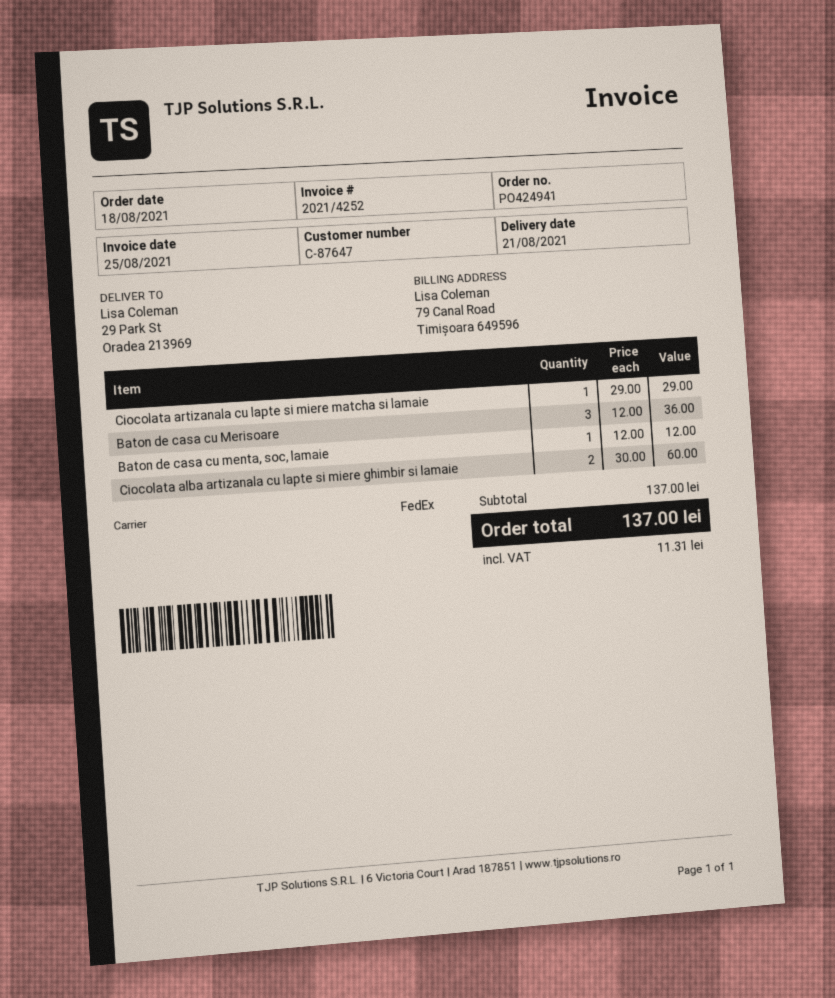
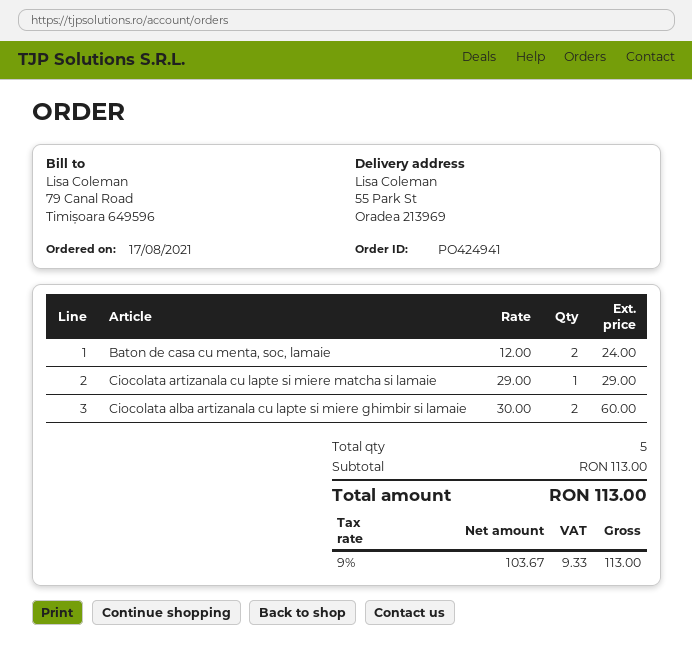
order date: 2021-08-18 -> 2021-08-17
ship to: 29 Park St, Oradea 213969 -> 55 Park St, Oradea 213969
Baton de casa cu Merisoare: 3 x 12.00 = 36.00 -> none
Baton de casa cu menta, soc, lamaie: 1 x 12.00 = 12.00 -> 2 x 12.00 = 24.00
subtotal: 137.00 -> 113.00
tax: 11.31 -> 9.33
total: 137.00 -> 113.00

